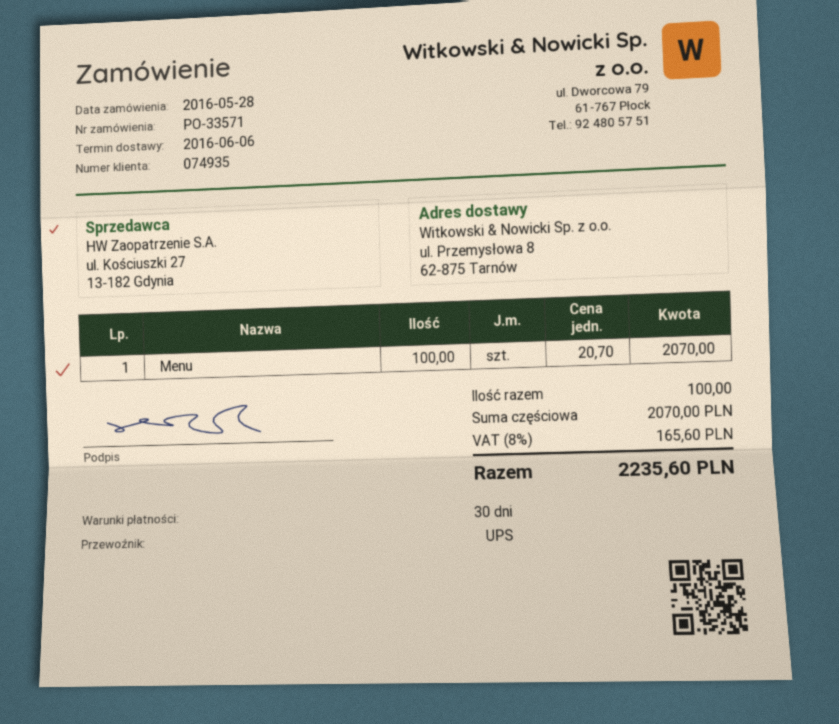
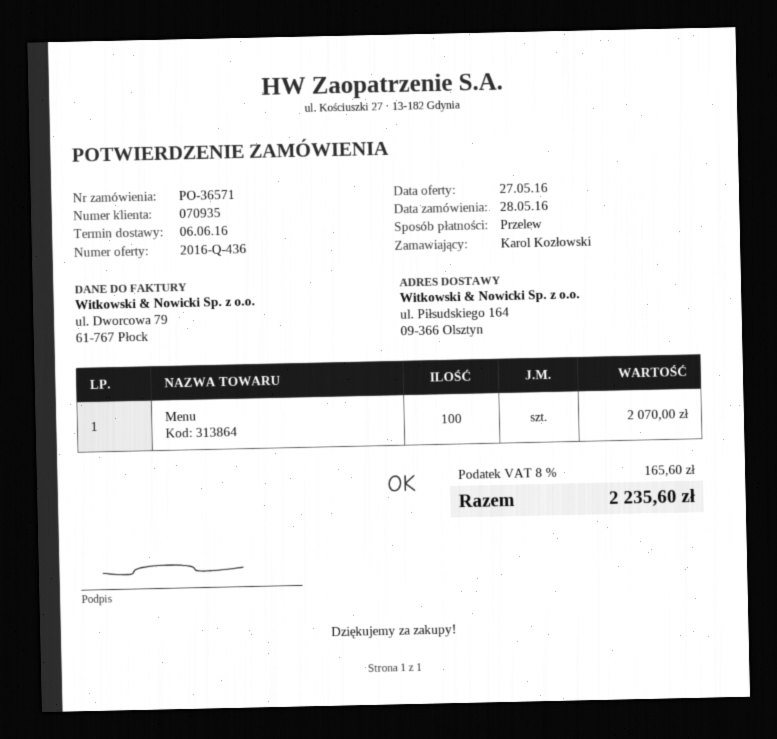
order number: PO-33571 -> PO-36571
customer number: 074935 -> 070935
ship to: ul. Przemysłowa 8, 62-875 Tarnów -> ul. Piłsudskiego 164, 09-366 Olsztyn

